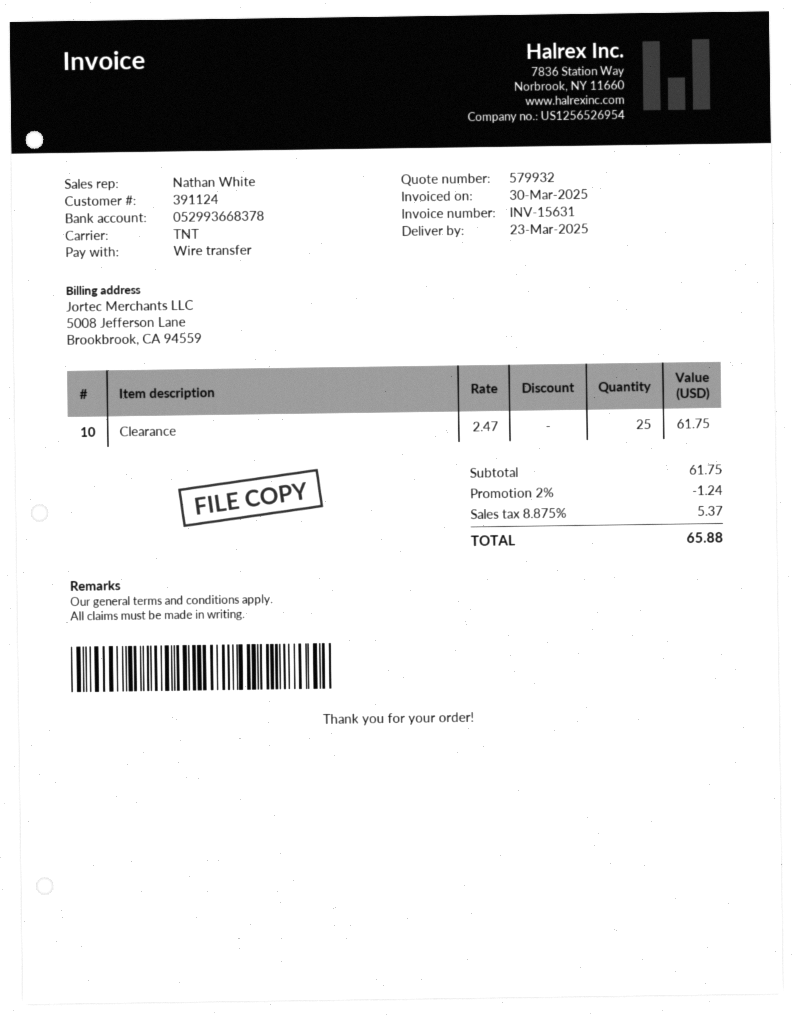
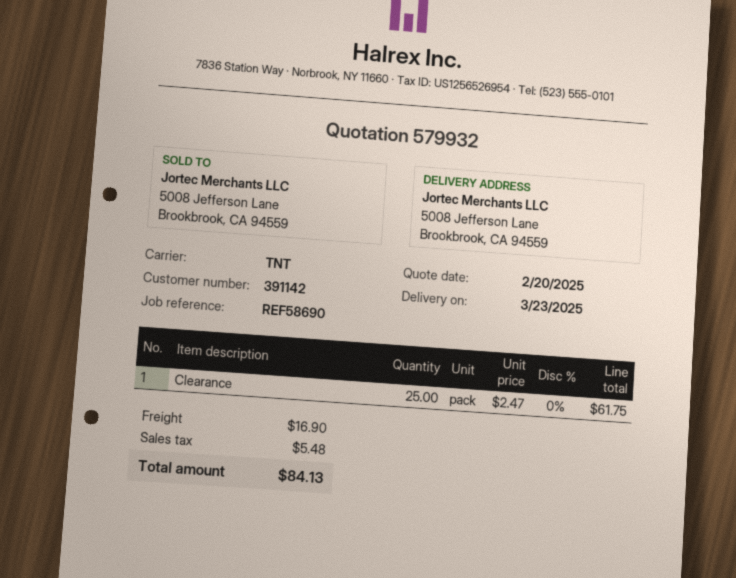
customer number: 391124 -> 391142
discount: 2% = 1.24 -> none
shipping: none -> 16.90
tax: 5.37 -> 5.48
total: 65.88 -> 84.13

